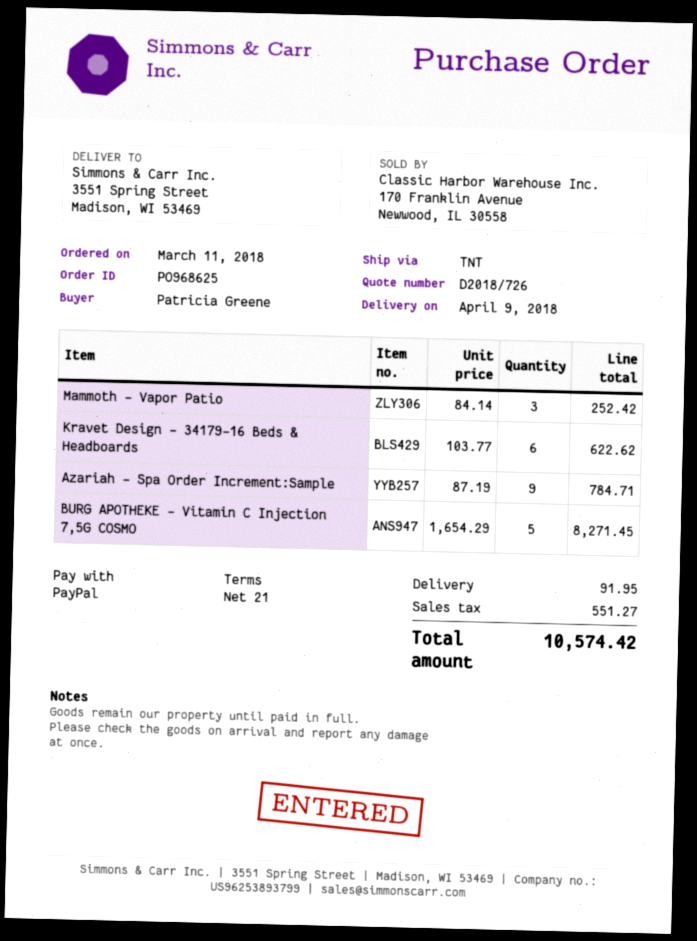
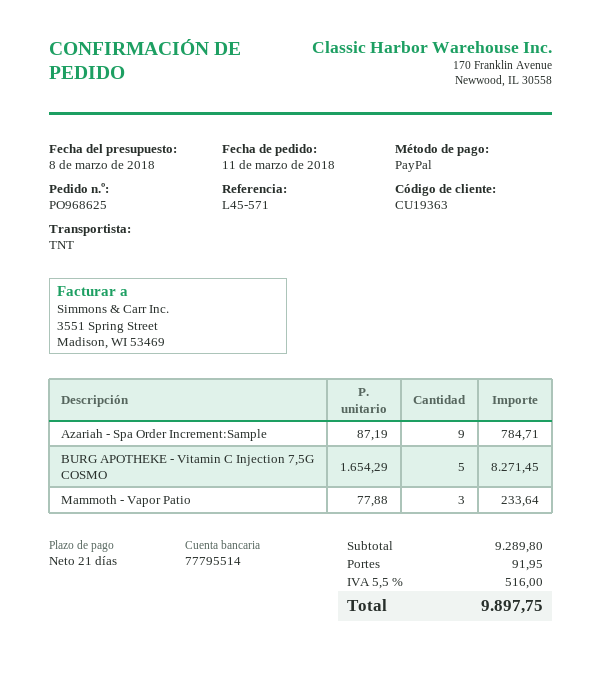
Mammoth - Vapor Patio: 3 x 84.14 = 252.42 -> 3 x 77.88 = 233.64
Kravet Design - 34179-16 Beds & Headboards: 6 x 103.77 = 622.62 -> none
tax: 551.27 -> 516.00
total: 10574.42 -> 9897.75

